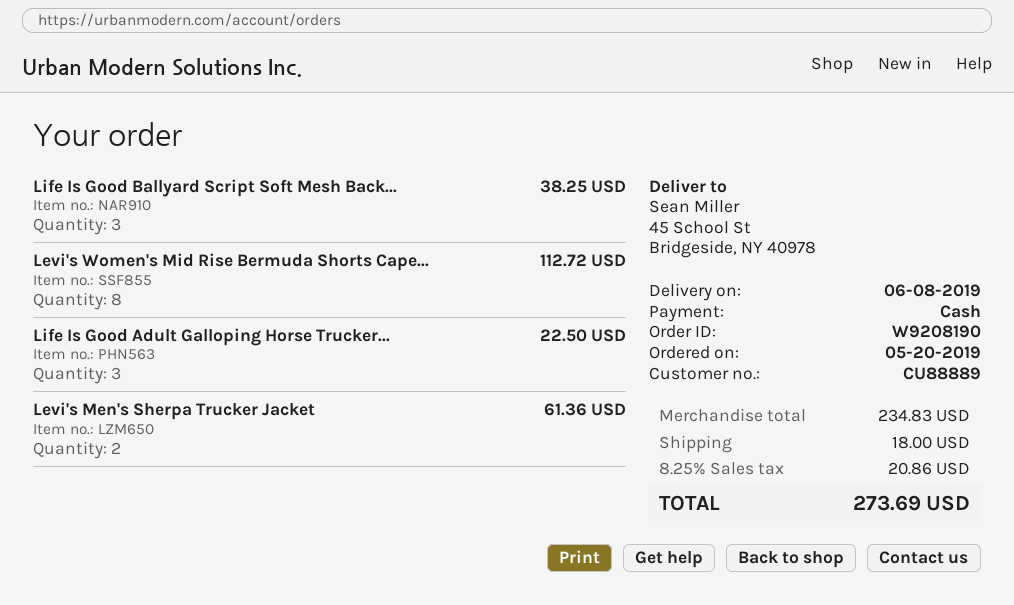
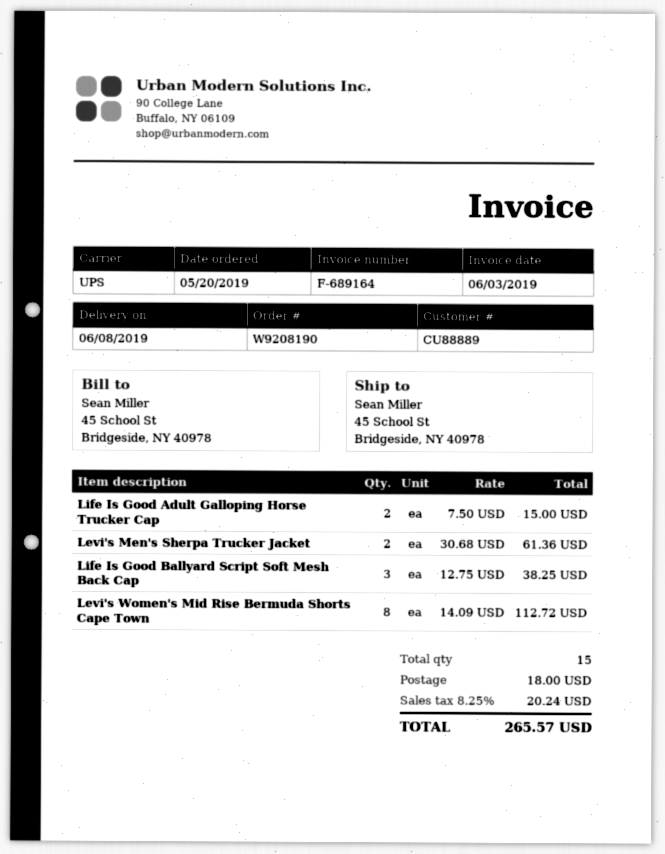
Life Is Good Adult Galloping Horse Trucker...: 3 for 22.50 -> 2 for 15.00
tax: 8.25% = 20.86 -> 8.25% = 20.24
total: 273.69 -> 265.57

